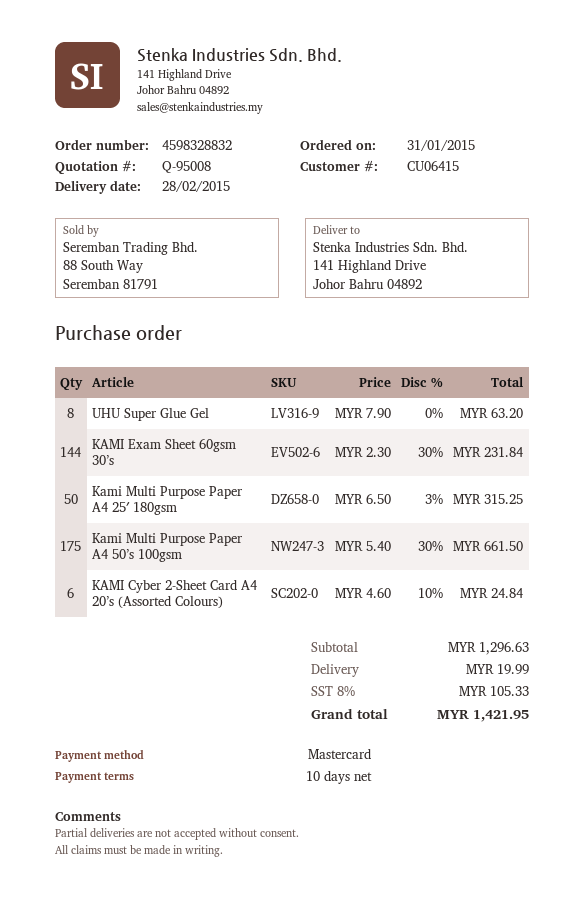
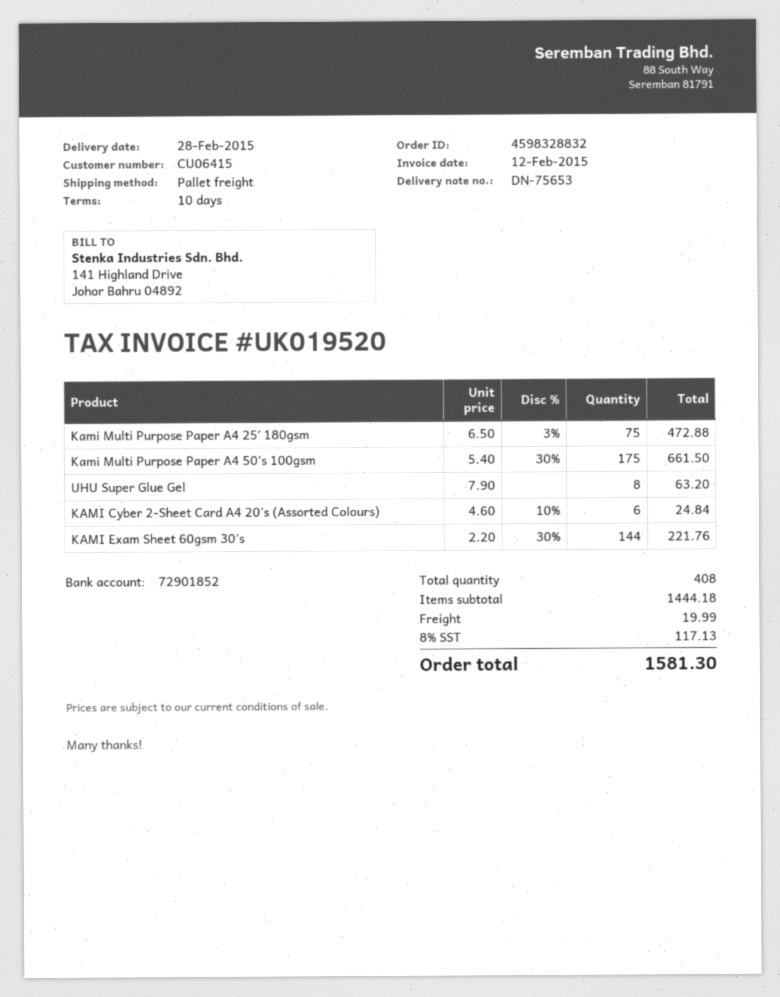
KAMI Exam Sheet 60gsm 30’s: 144 x 2.30 - 30% = 231.84 -> 144 x 2.20 - 30% = 221.76
Kami Multi Purpose Paper A4 25′ 180gsm: 50 x 6.50 - 3% = 315.25 -> 75 x 6.50 - 3% = 472.88
subtotal: 1296.63 -> 1444.18
tax: 8% = 105.33 -> 8% = 117.13
total: 1421.95 -> 1581.30

